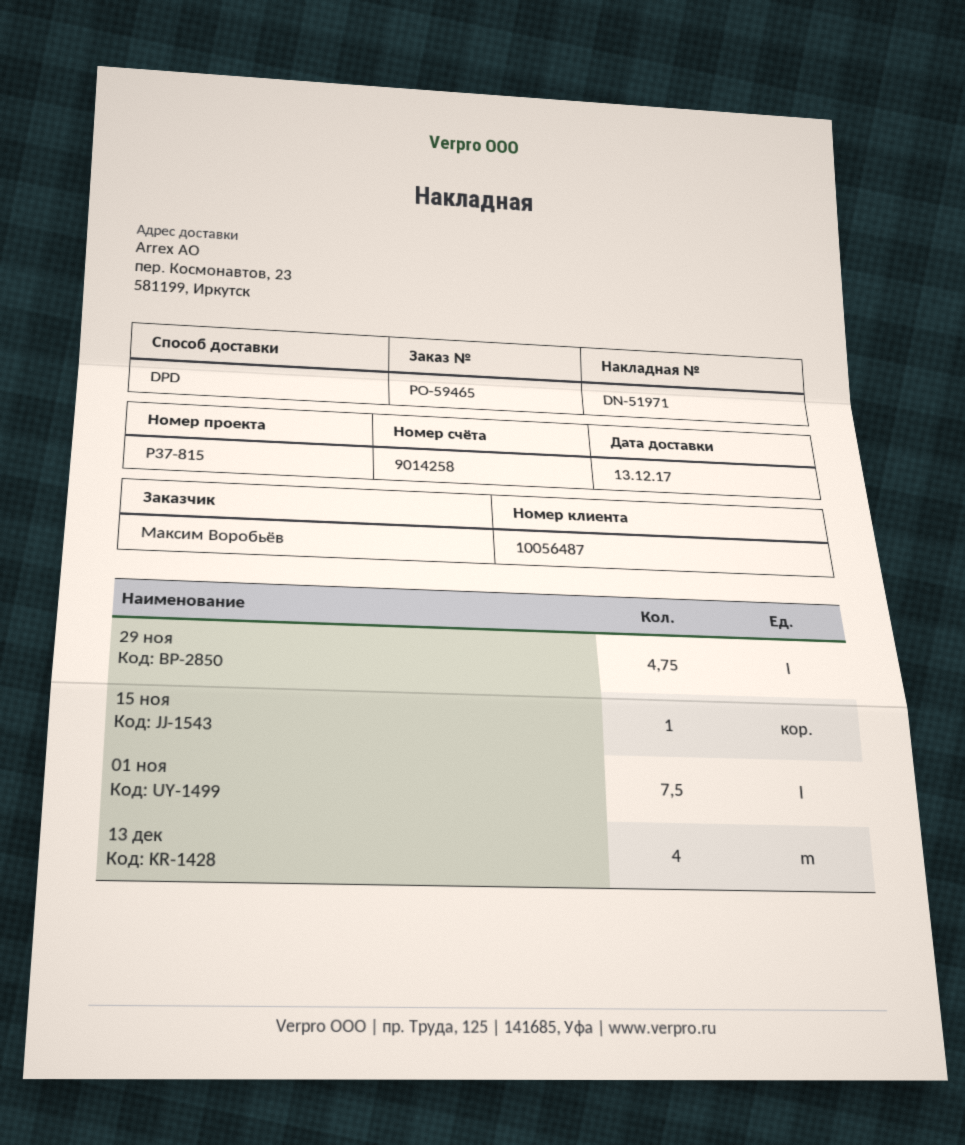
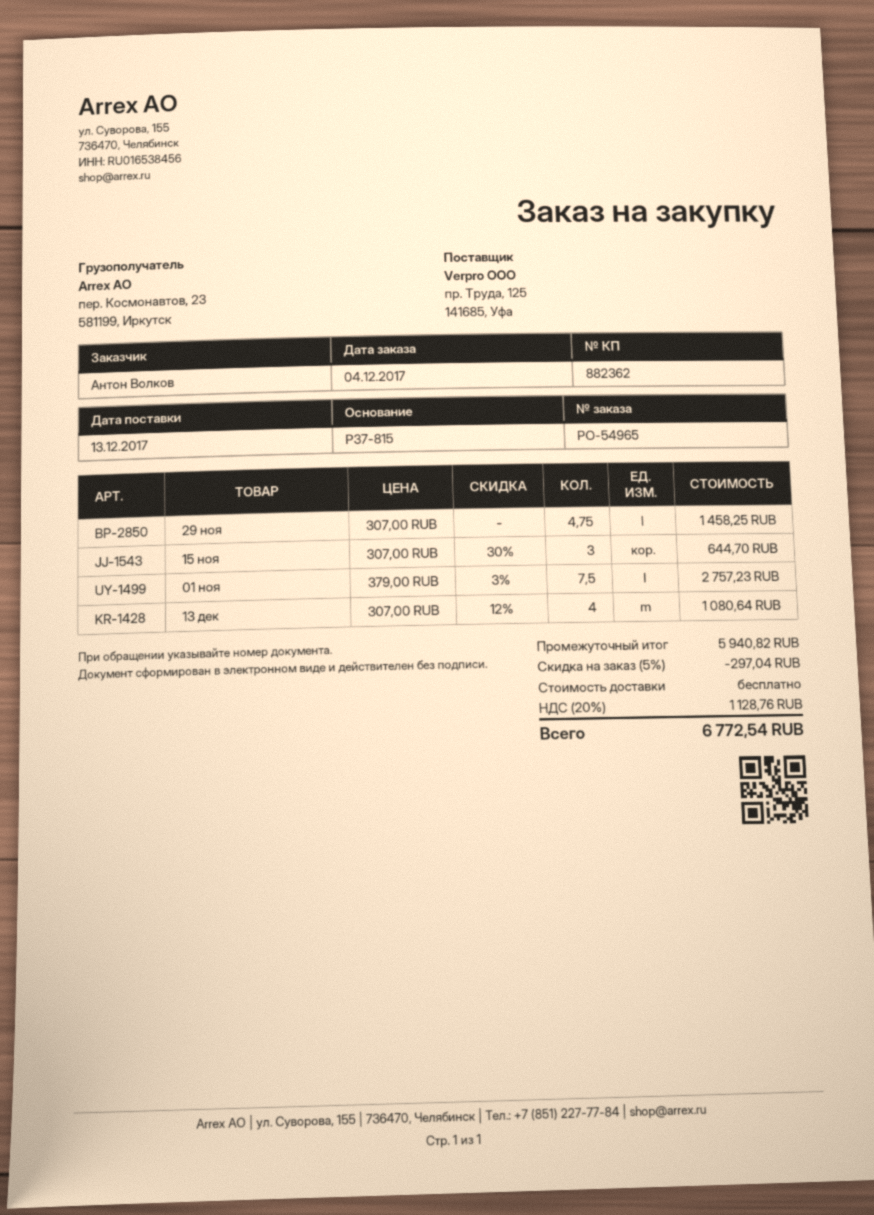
order number: PO-59465 -> PO-54965
ordered by: Максим Воробьёв -> Антон Волков
15 ноя: 1 -> 3

